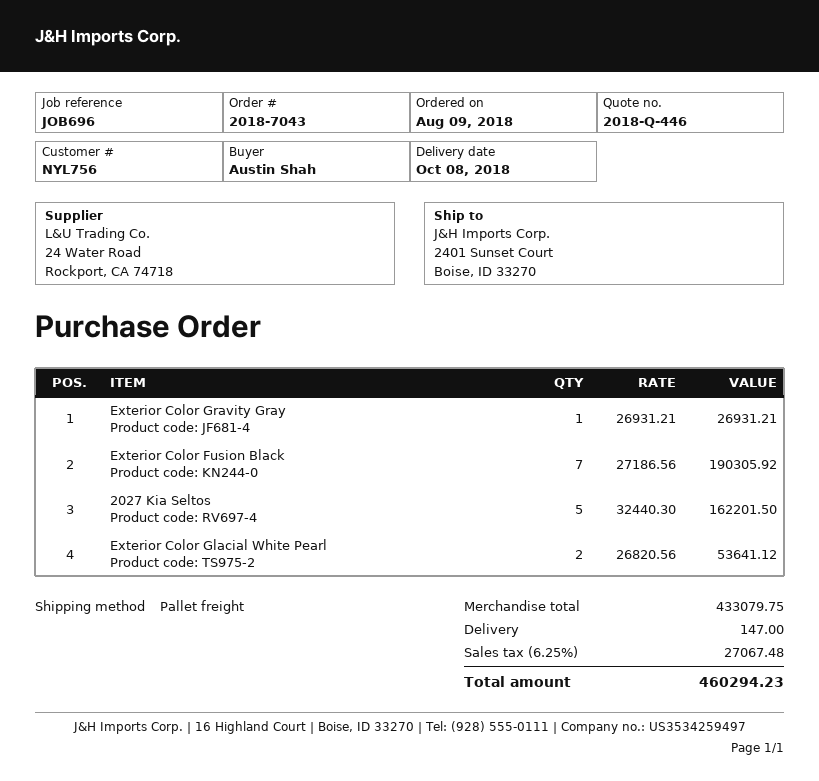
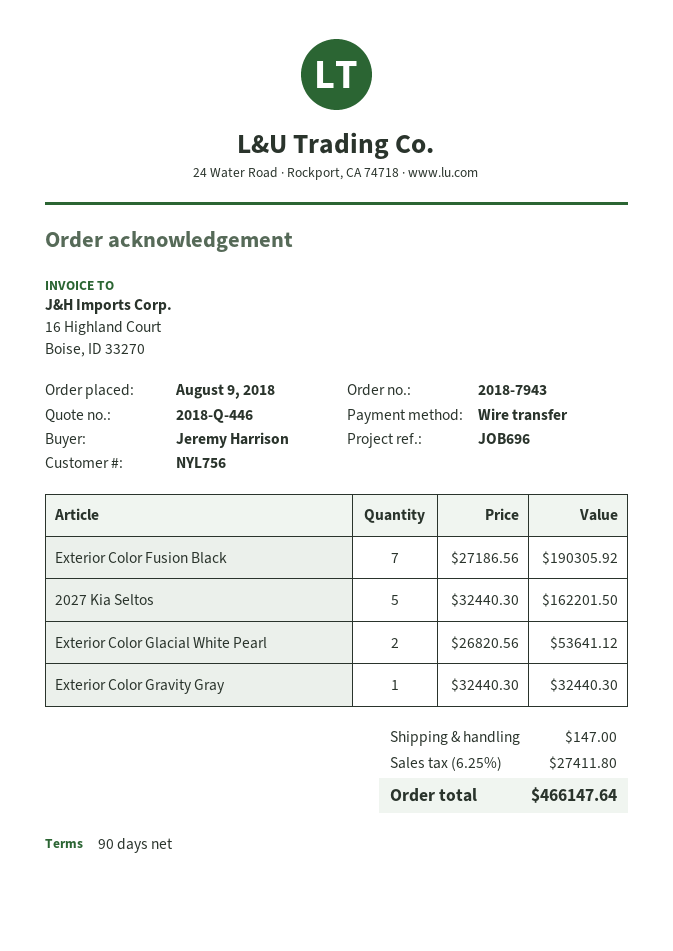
order number: 2018-7043 -> 2018-7943
ordered by: Austin Shah -> Jeremy Harrison
Exterior Color Gravity Gray: 1 x 26931.21 = 26931.21 -> 1 x 32440.30 = 32440.30
tax: 6.25% = 27067.48 -> 6.25% = 27411.80
total: 460294.23 -> 466147.64

